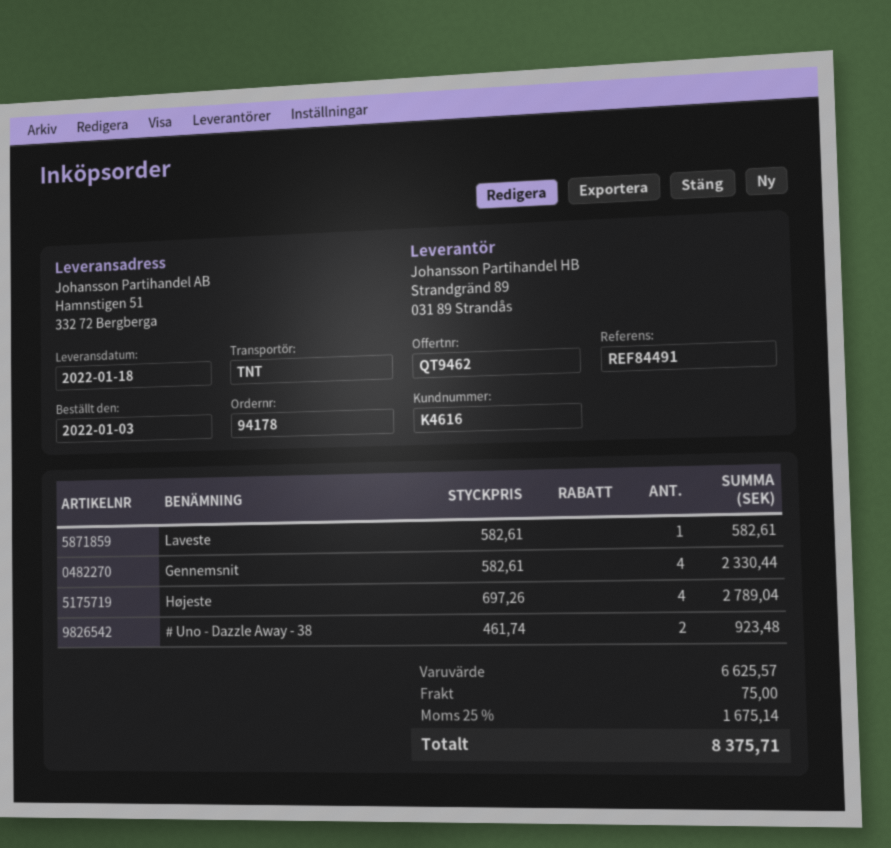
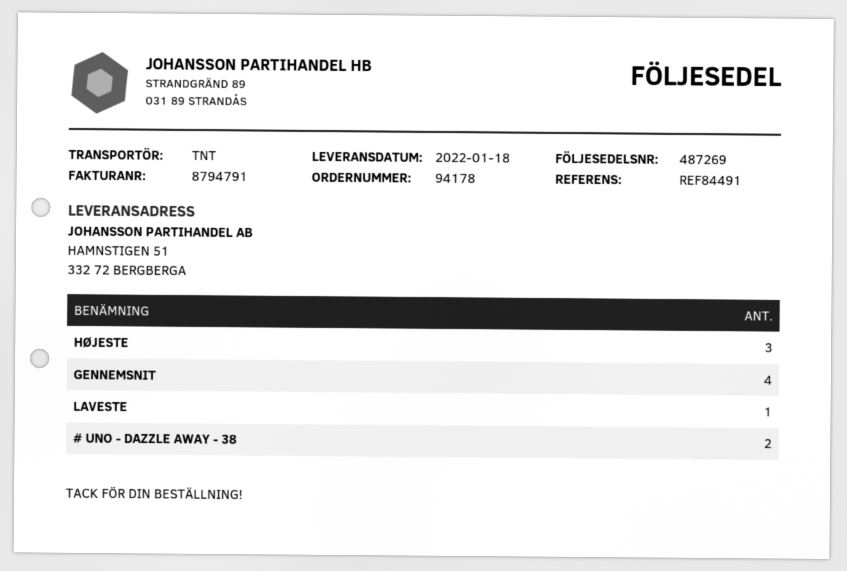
Højeste: 4 -> 3

